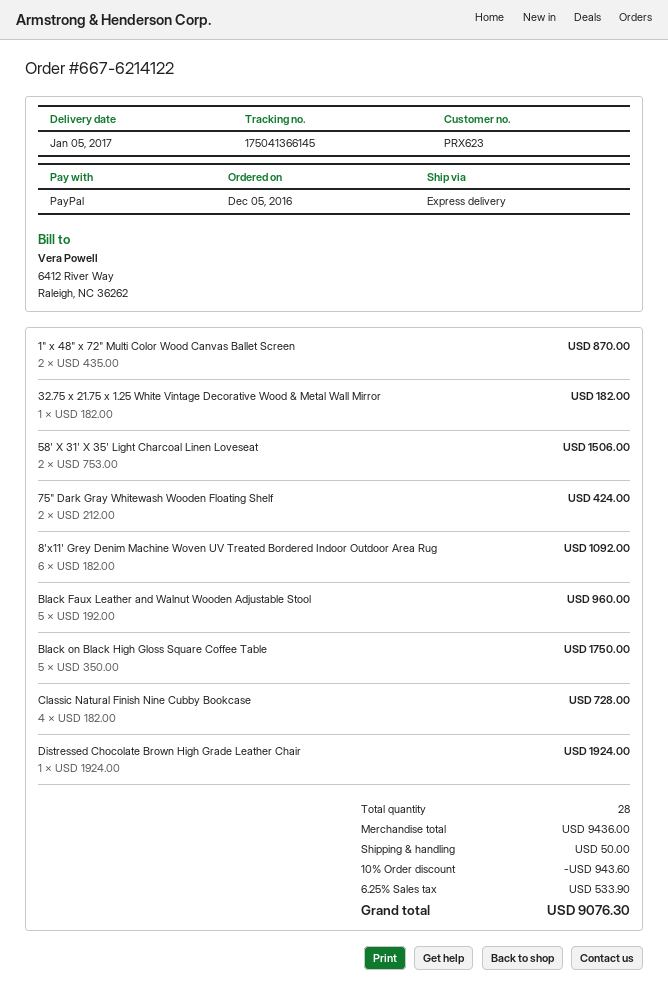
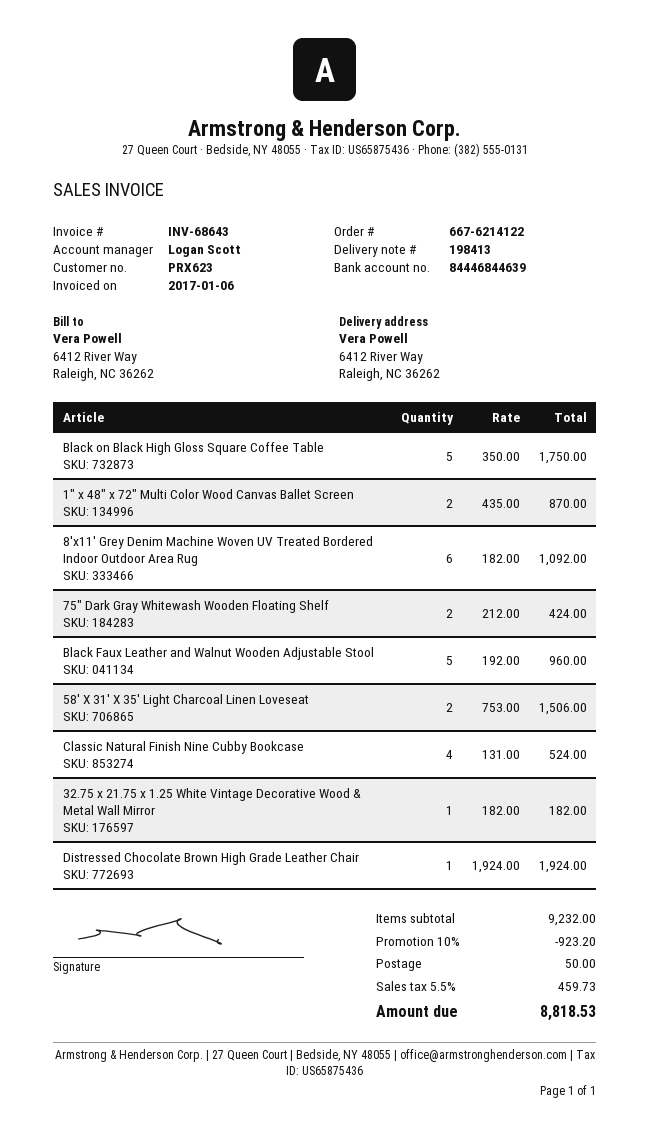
Classic Natural Finish Nine Cubby Bookcase: 4 x 182.00 = 728.00 -> 4 x 131.00 = 524.00
subtotal: 9436.00 -> 9232.00
discount: 10% = 943.60 -> 10% = 923.20
tax: 6.25% = 533.90 -> 5.5% = 459.73
total: 9076.30 -> 8818.53

